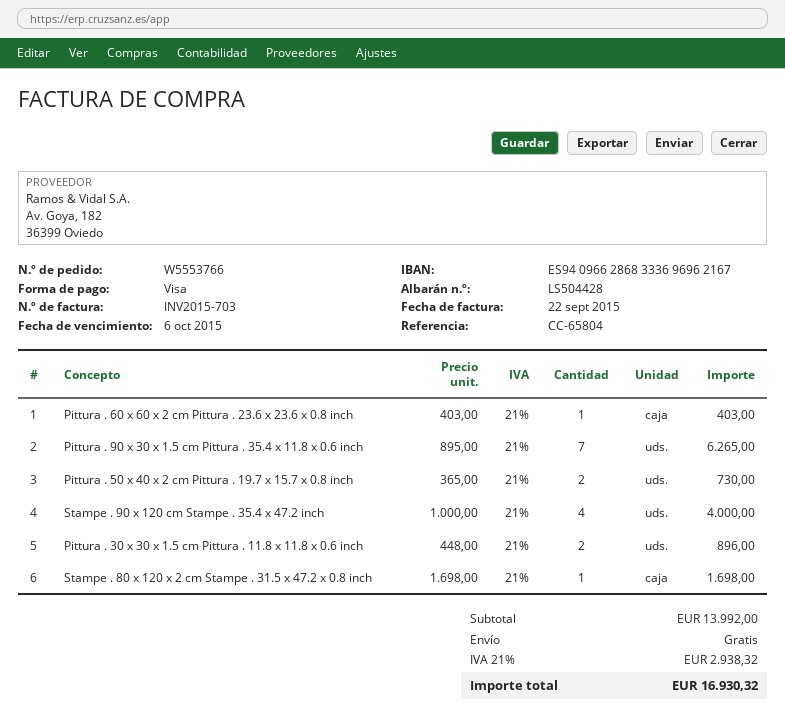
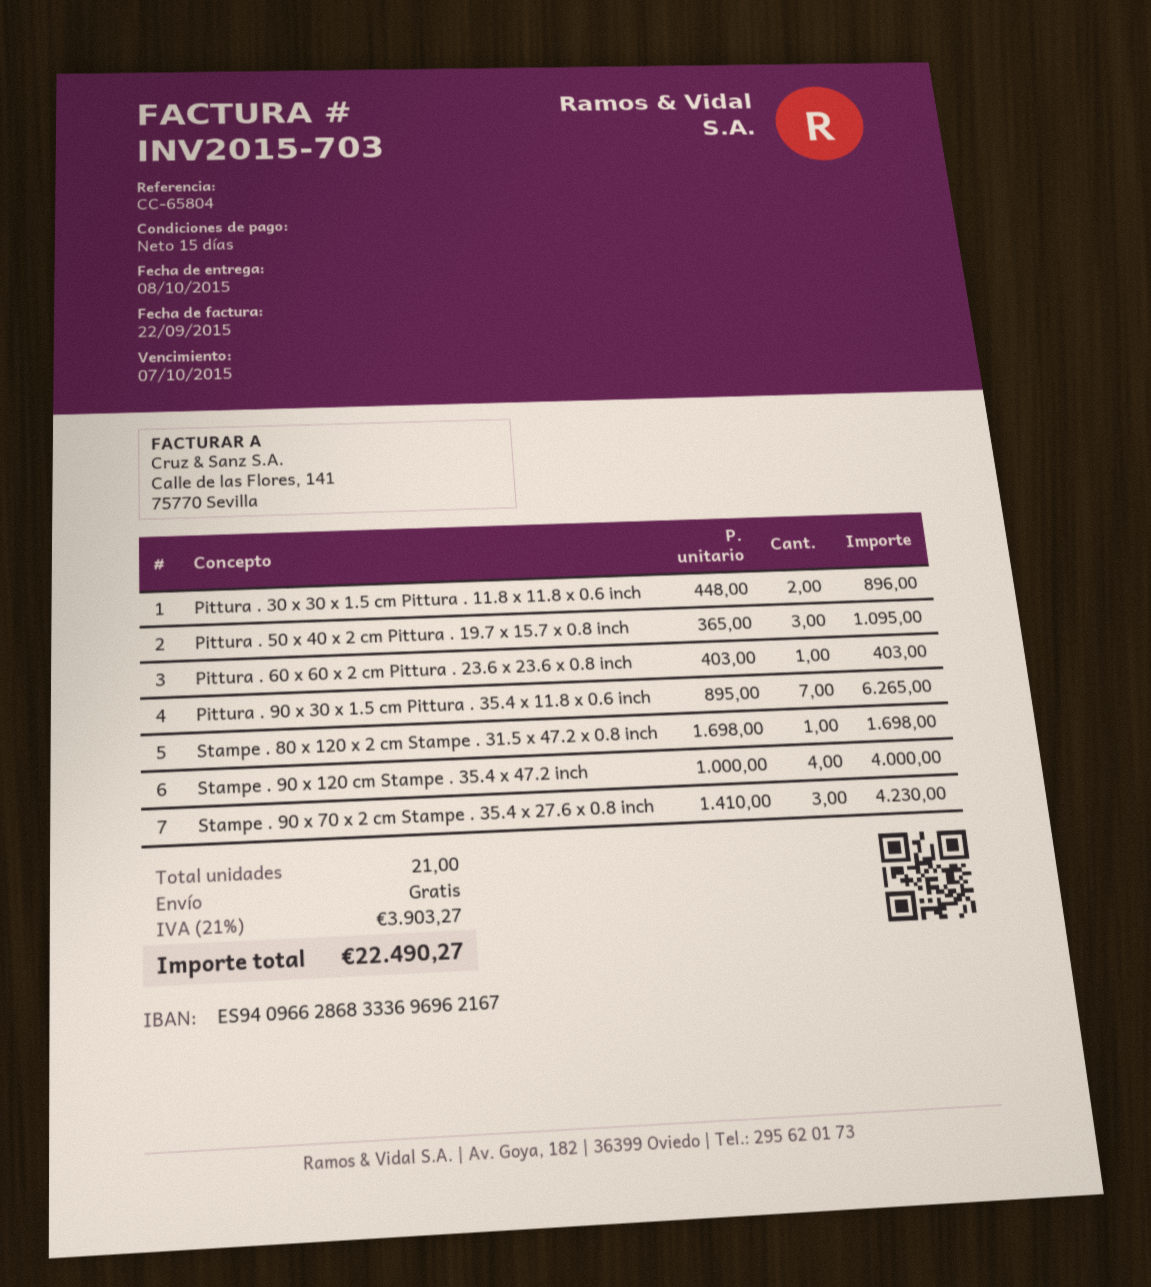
due date: 2015-10-06 -> 2015-10-07
Pittura . 50 x 40 x 2 cm Pittura . 19.7 x 15.7 x 0.8 inch: 2 x 365.00 = 730.00 -> 3 x 365.00 = 1095.00
Stampe . 90 x 70 x 2 cm Stampe . 35.4 x 27.6 x 0.8 inch: none -> 3 x 1410.00 = 4230.00
tax: 21% = 2938.32 -> 21% = 3903.27
total: 16930.32 -> 22490.27

